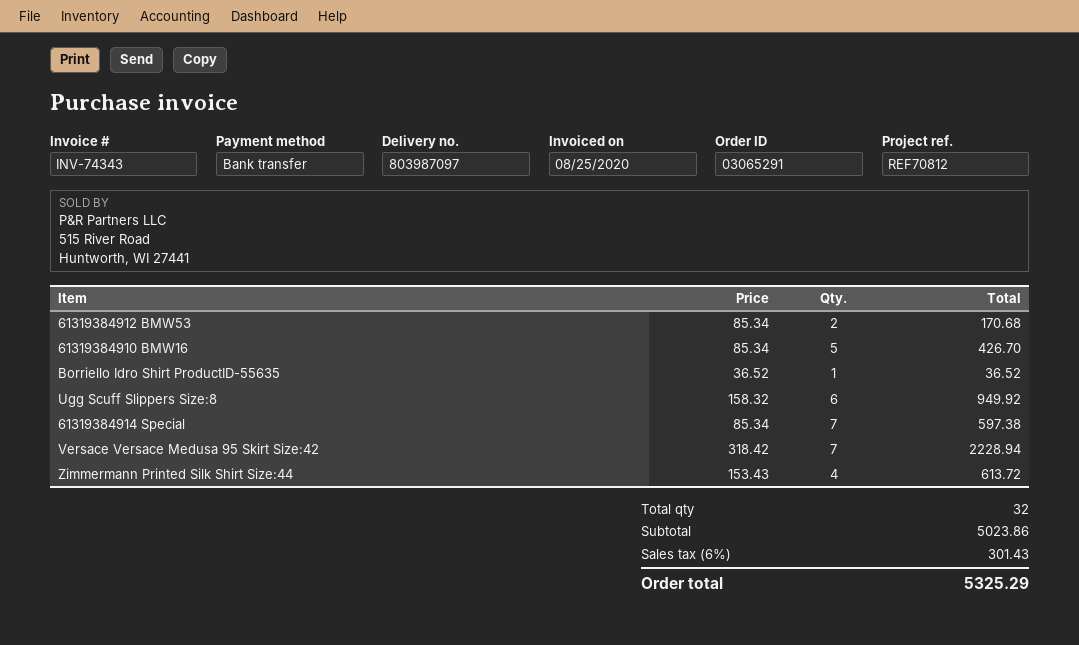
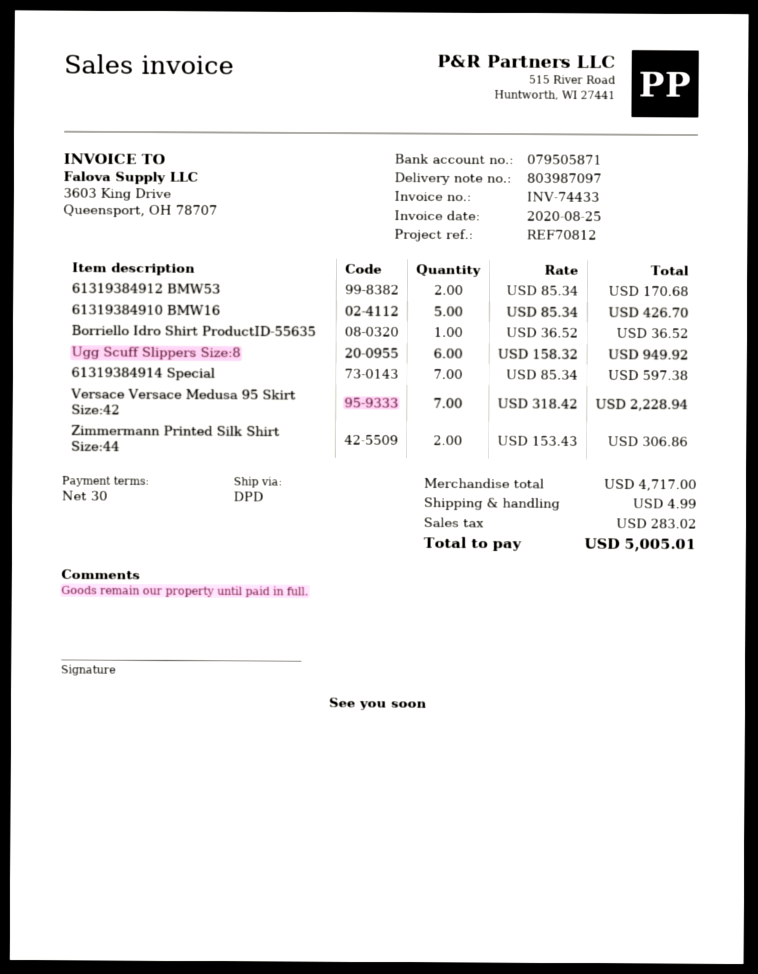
invoice number: INV-74343 -> INV-74433
Zimmermann Printed Silk Shirt Size:44: 4 x 153.43 = 613.72 -> 2 x 153.43 = 306.86
subtotal: 5023.86 -> 4717.00
shipping: none -> 4.99
tax: 301.43 -> 283.02
total: 5325.29 -> 5005.01

